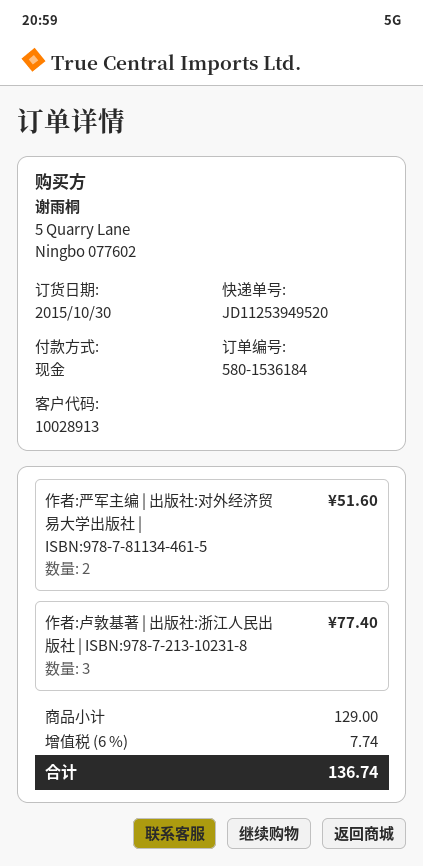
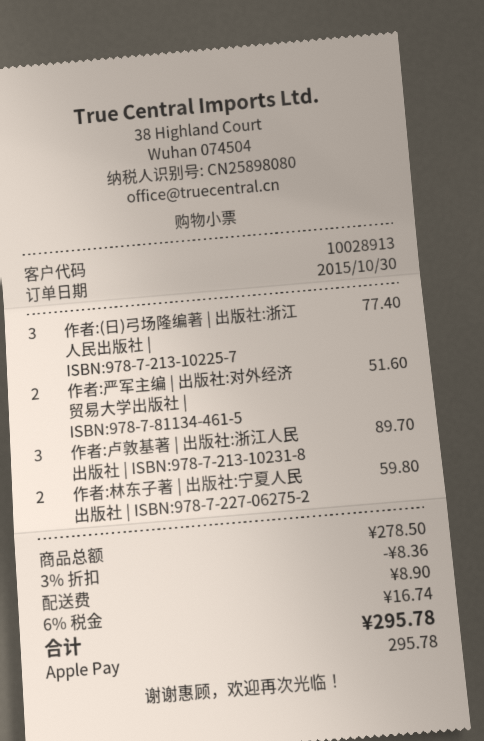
payment method: cash -> Apple Pay
作者:卢敦基著 | 出版社:浙江人民出版社 | ISBN:978-7-213-10231-8: 3 for 77.40 -> 3 for 89.70
作者:(日)弓场隆编著 | 出版社:浙江人民出版社 | ISBN:978-7-213-10225-7: none -> 3 for 77.40
作者:林东子著 | 出版社:宁夏人民出版社 | ISBN:978-7-227-06275-2: none -> 2 for 59.80
subtotal: 129.00 -> 278.50
discount: none -> 3% = 8.36
shipping: none -> 8.90
tax: 6% = 7.74 -> 6% = 16.74
total: 136.74 -> 295.78

